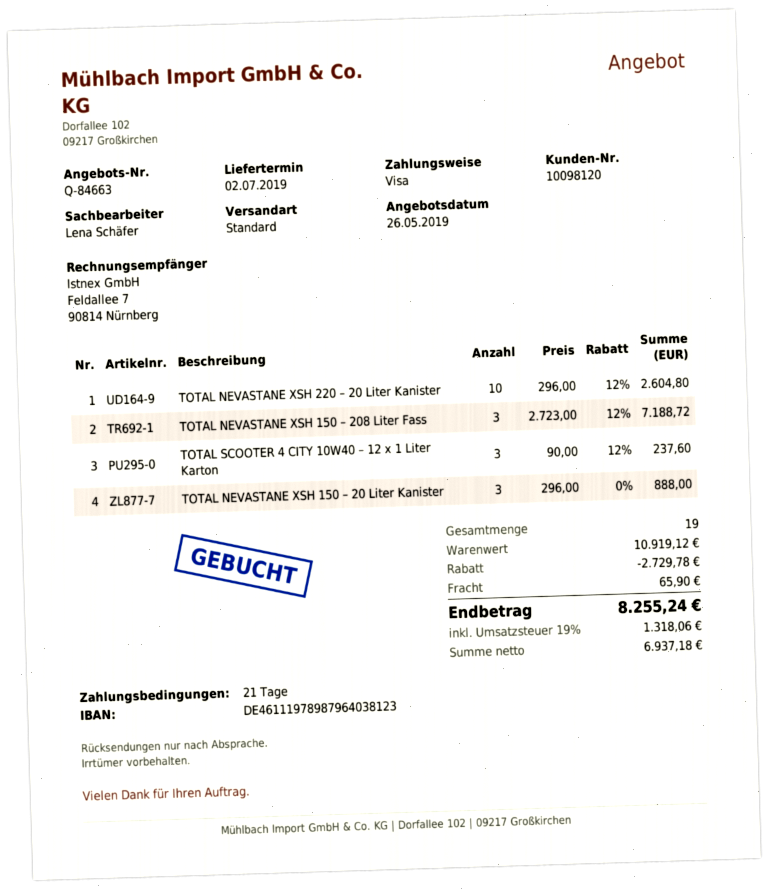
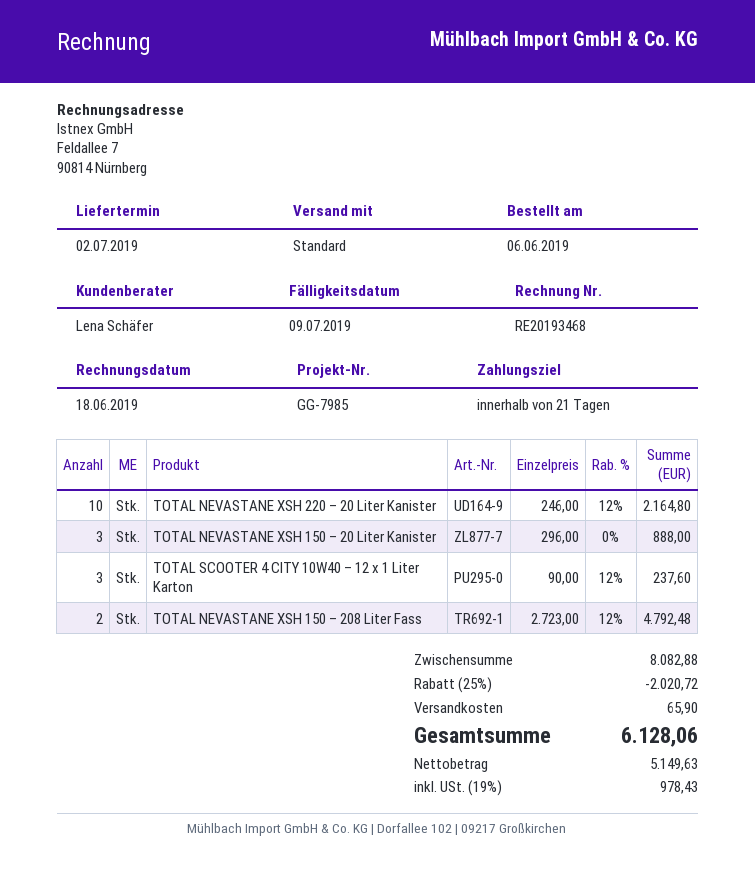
TOTAL NEVASTANE XSH 220 – 20 Liter Kanister: 10 x 296.00 - 12% = 2604.80 -> 10 x 246.00 - 12% = 2164.80
TOTAL NEVASTANE XSH 150 – 208 Liter Fass: 3 x 2723.00 - 12% = 7188.72 -> 2 x 2723.00 - 12% = 4792.48
subtotal: 10919.12 -> 8082.88
discount: 2729.78 -> 2020.72
net: 6937.18 -> 5149.63
tax: 19% = 1318.06 -> 19% = 978.43
total: 8255.24 -> 6128.06

